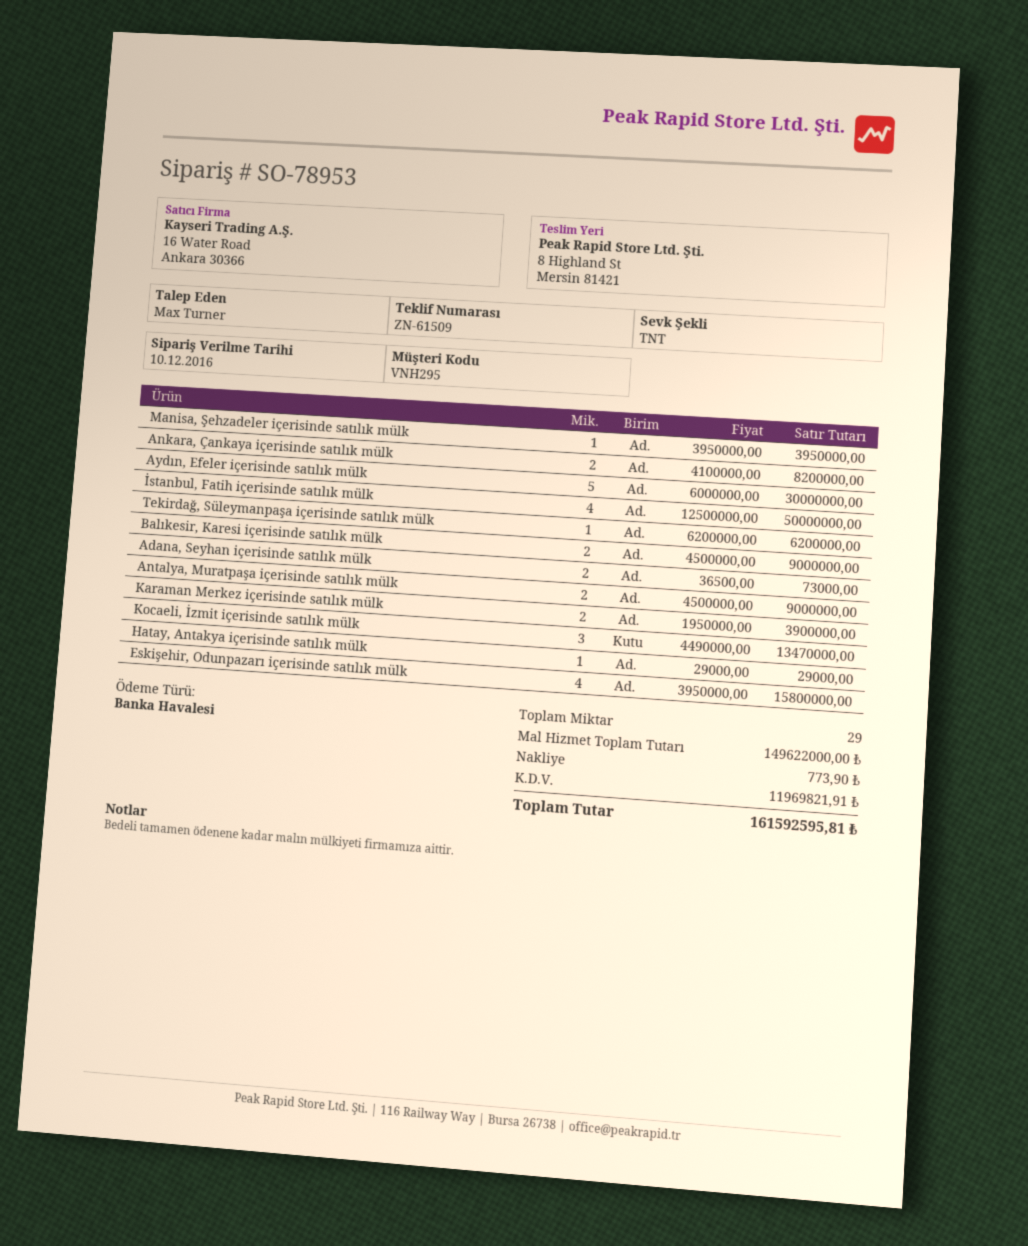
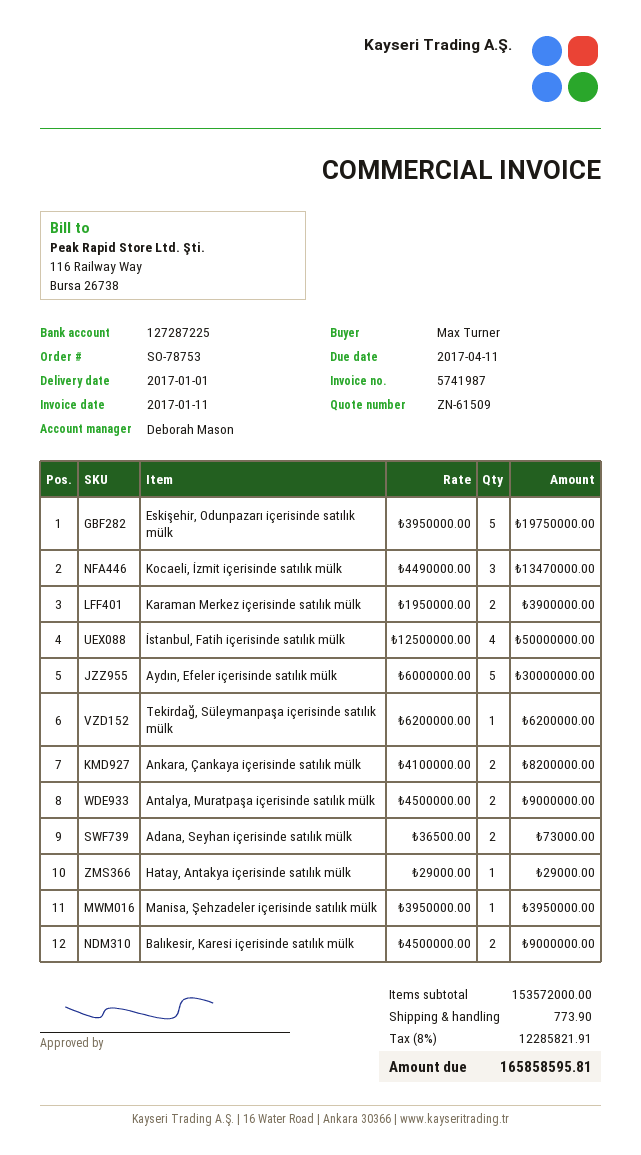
order number: SO-78953 -> SO-78753
Eskişehir, Odunpazarı içerisinde satılık mülk: 4 x 3950000.00 = 15800000.00 -> 5 x 3950000.00 = 19750000.00
subtotal: 149622000.00 -> 153572000.00
tax: 11969821.91 -> 12285821.91
total: 161592595.81 -> 165858595.81

